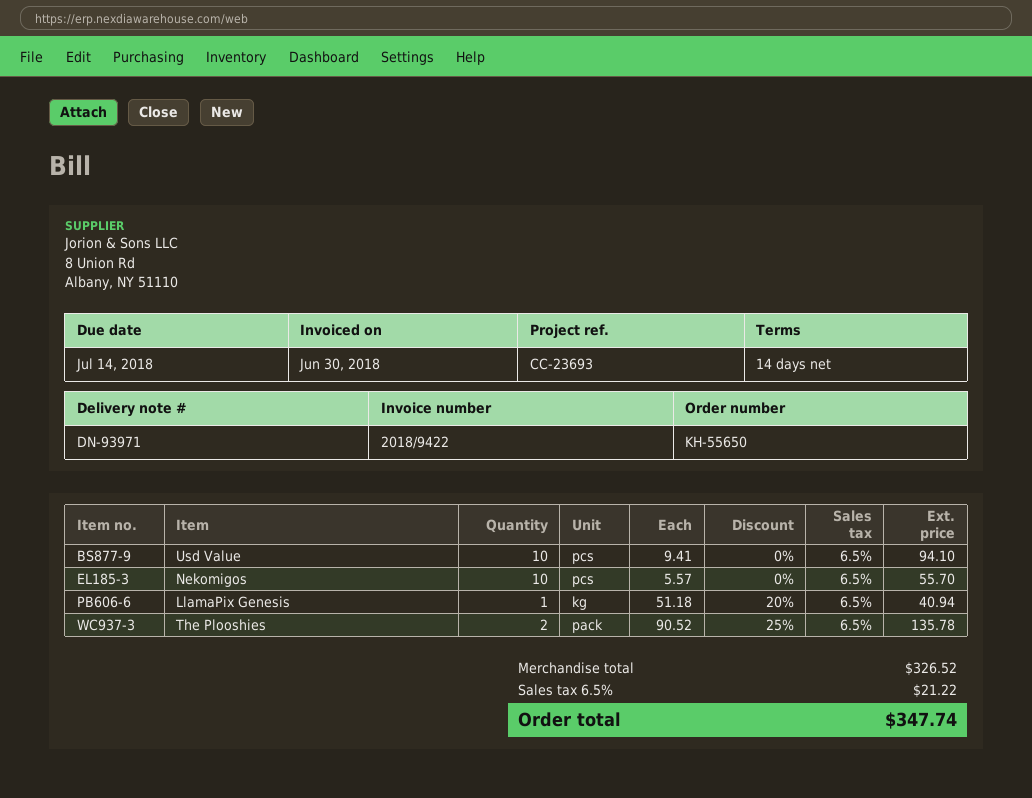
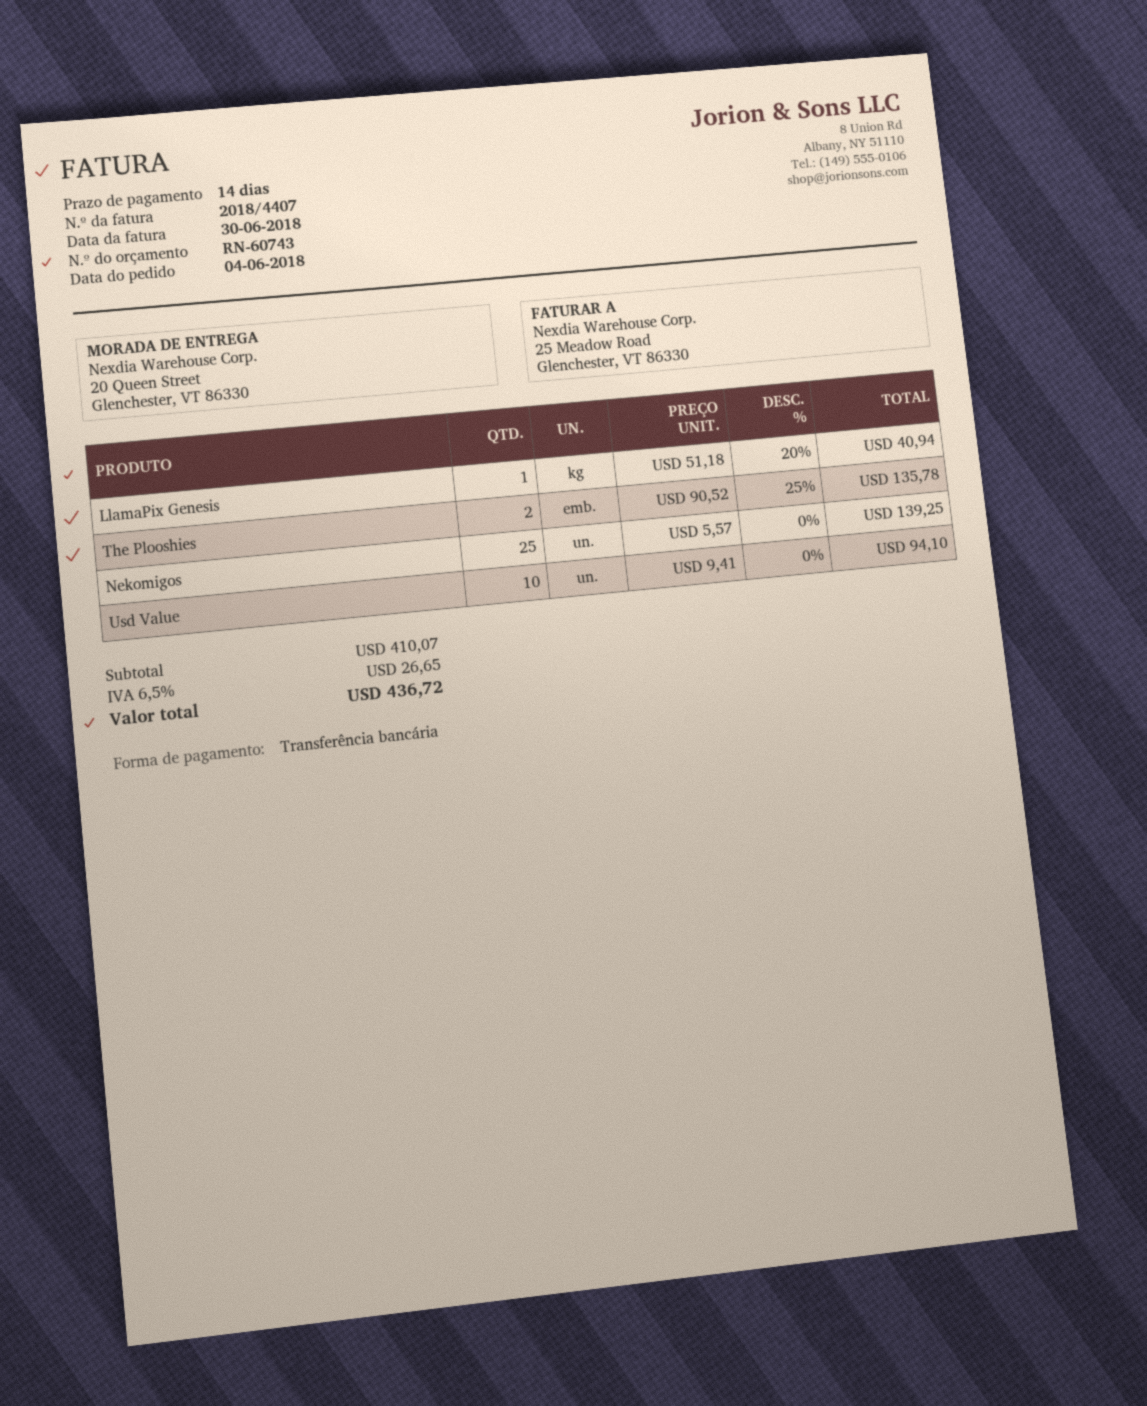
invoice number: 2018/9422 -> 2018/4407
Nekomigos: 10 x 5.57 = 55.70 -> 25 x 5.57 = 139.25
subtotal: 326.52 -> 410.07
tax: 6.5% = 21.22 -> 6.5% = 26.65
total: 347.74 -> 436.72

